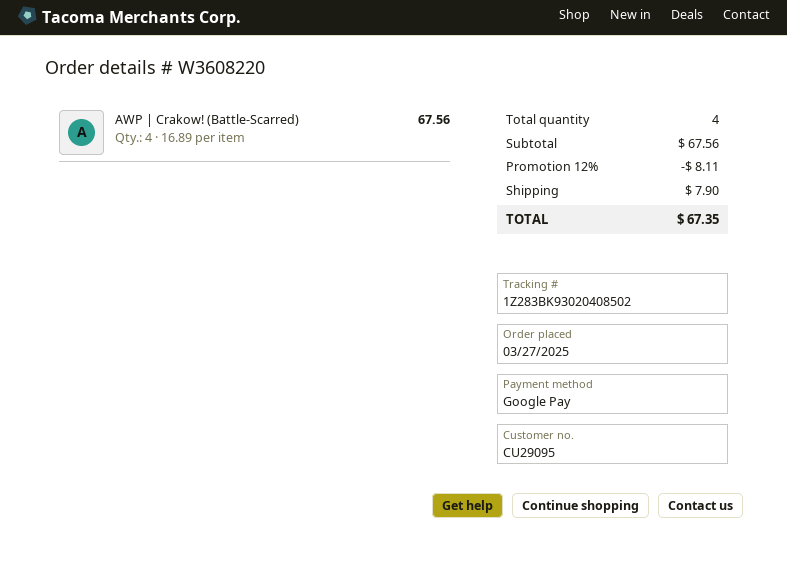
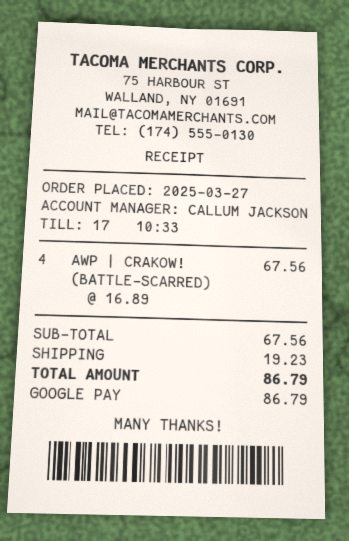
discount: 12% = 8.11 -> none
shipping: 7.90 -> 19.23
total: 67.35 -> 86.79

